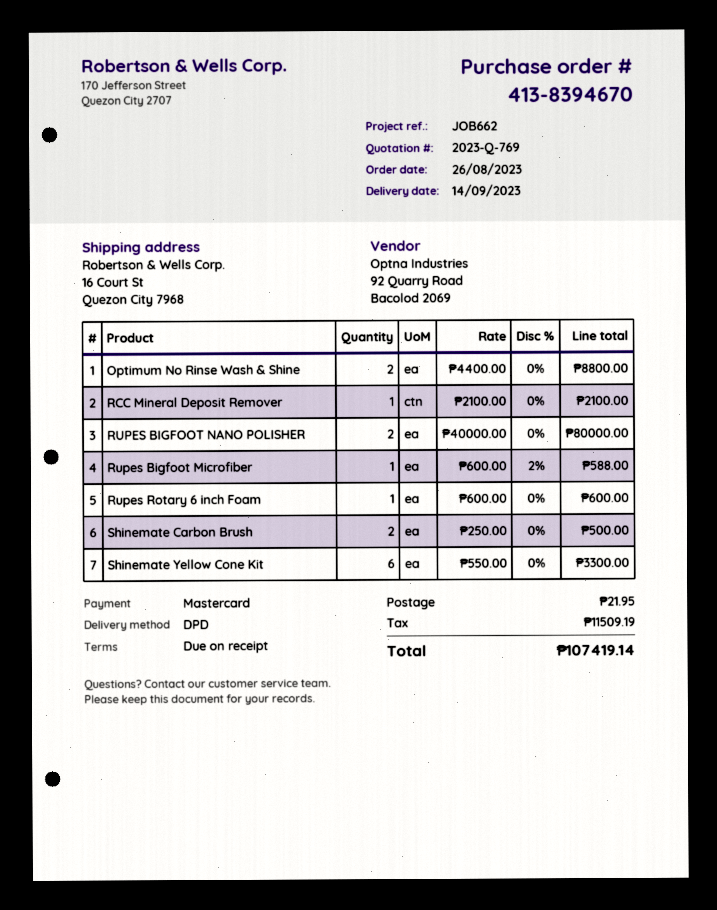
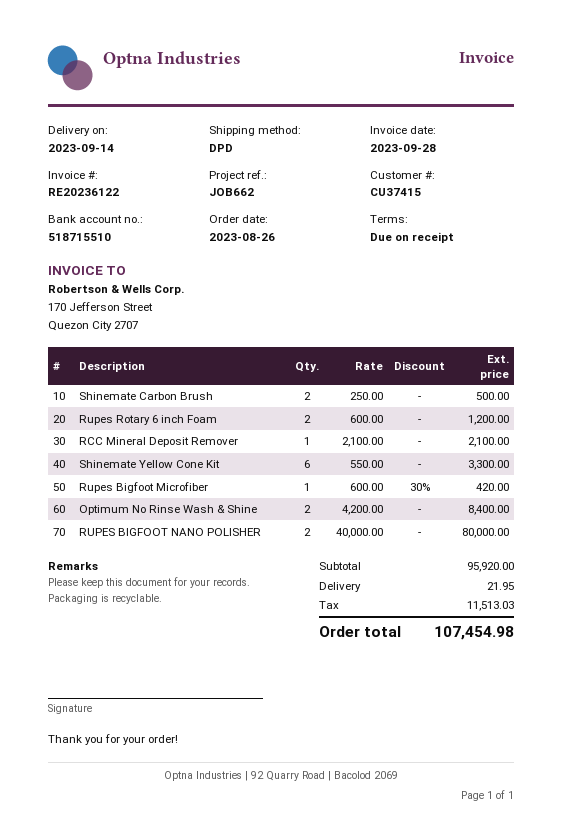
Optimum No Rinse Wash & Shine: 2 x 4400.00 = 8800.00 -> 2 x 4200.00 = 8400.00
Rupes Bigfoot Microfiber: 1 x 600.00 - 2% = 588.00 -> 1 x 600.00 - 30% = 420.00
Rupes Rotary 6 inch Foam: 1 x 600.00 = 600.00 -> 2 x 600.00 = 1200.00
tax: 11509.19 -> 11513.03
total: 107419.14 -> 107454.98

